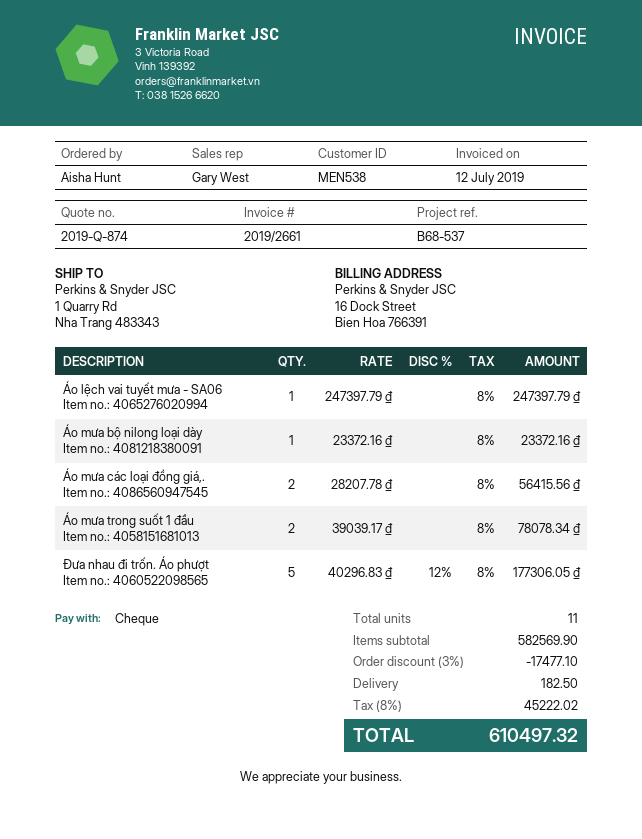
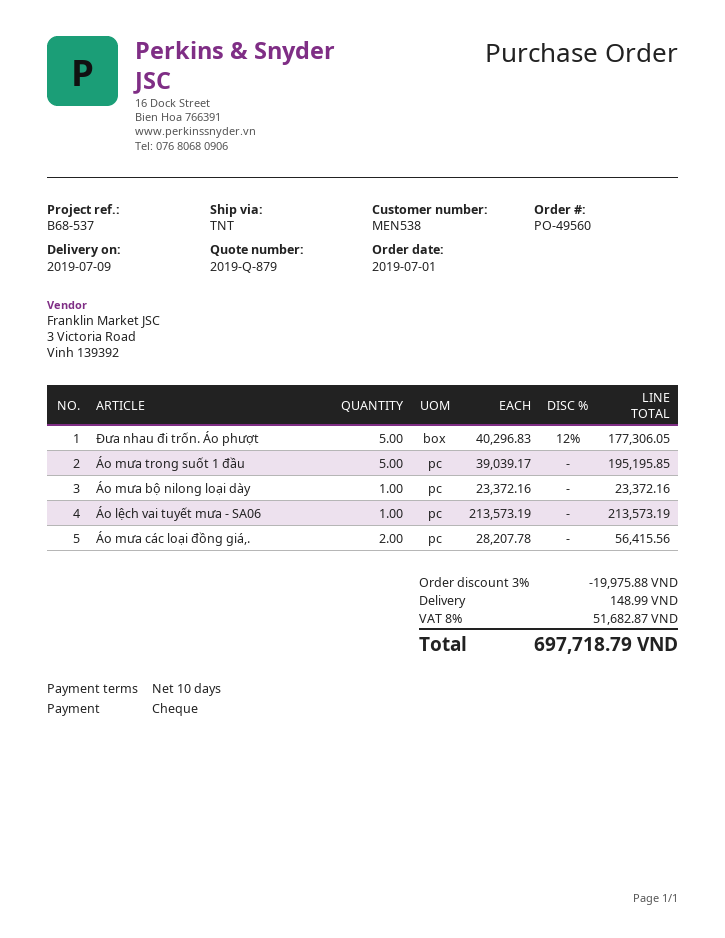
quote number: 2019-Q-874 -> 2019-Q-879
Áo lệch vai tuyết mưa - SA06: 1 x 247397.79 = 247397.79 -> 1 x 213573.19 = 213573.19
Áo mưa trong suốt 1 đầu: 2 x 39039.17 = 78078.34 -> 5 x 39039.17 = 195195.85
discount: 3% = 17477.10 -> 3% = 19975.88
shipping: 182.50 -> 148.99
tax: 8% = 45222.02 -> 8% = 51682.87
total: 610497.32 -> 697718.79

